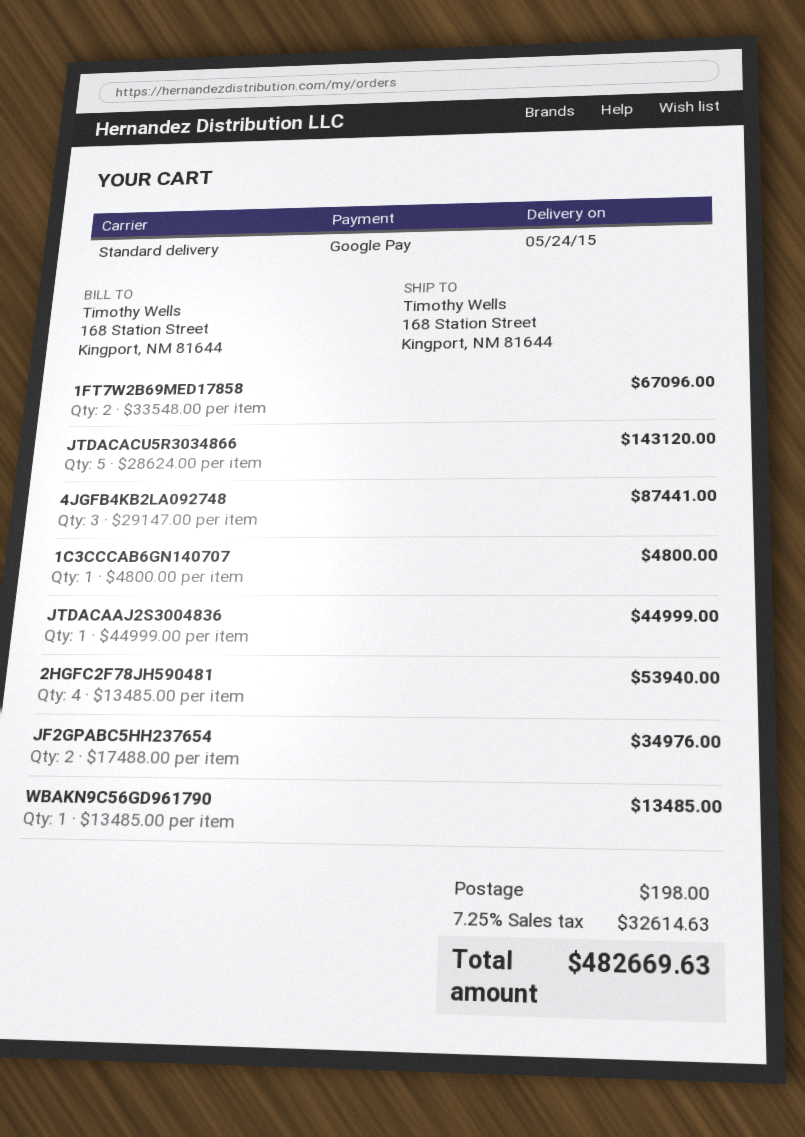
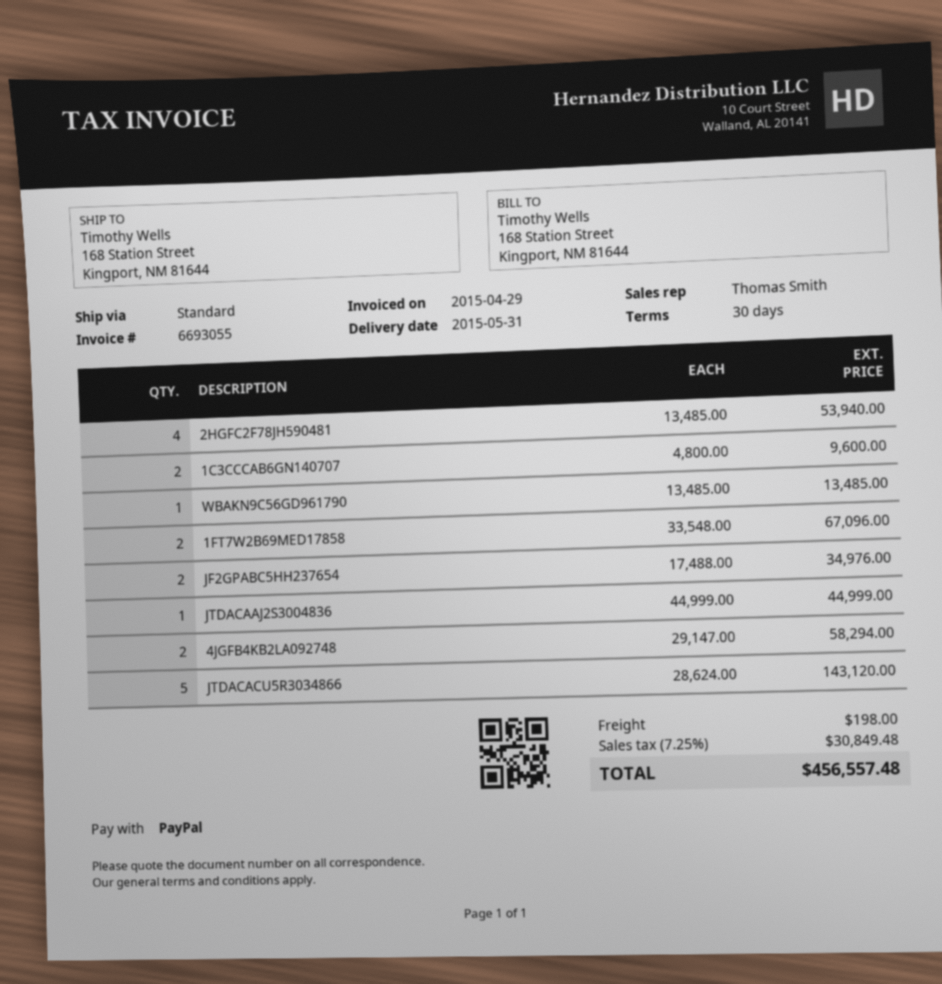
delivery date: 2015-05-24 -> 2015-05-31
payment method: Google Pay -> PayPal
4JGFB4KB2LA092748: 3 x 29147.00 = 87441.00 -> 2 x 29147.00 = 58294.00
1C3CCCAB6GN140707: 1 x 4800.00 = 4800.00 -> 2 x 4800.00 = 9600.00
tax: 7.25% = 32614.63 -> 7.25% = 30849.48
total: 482669.63 -> 456557.48

